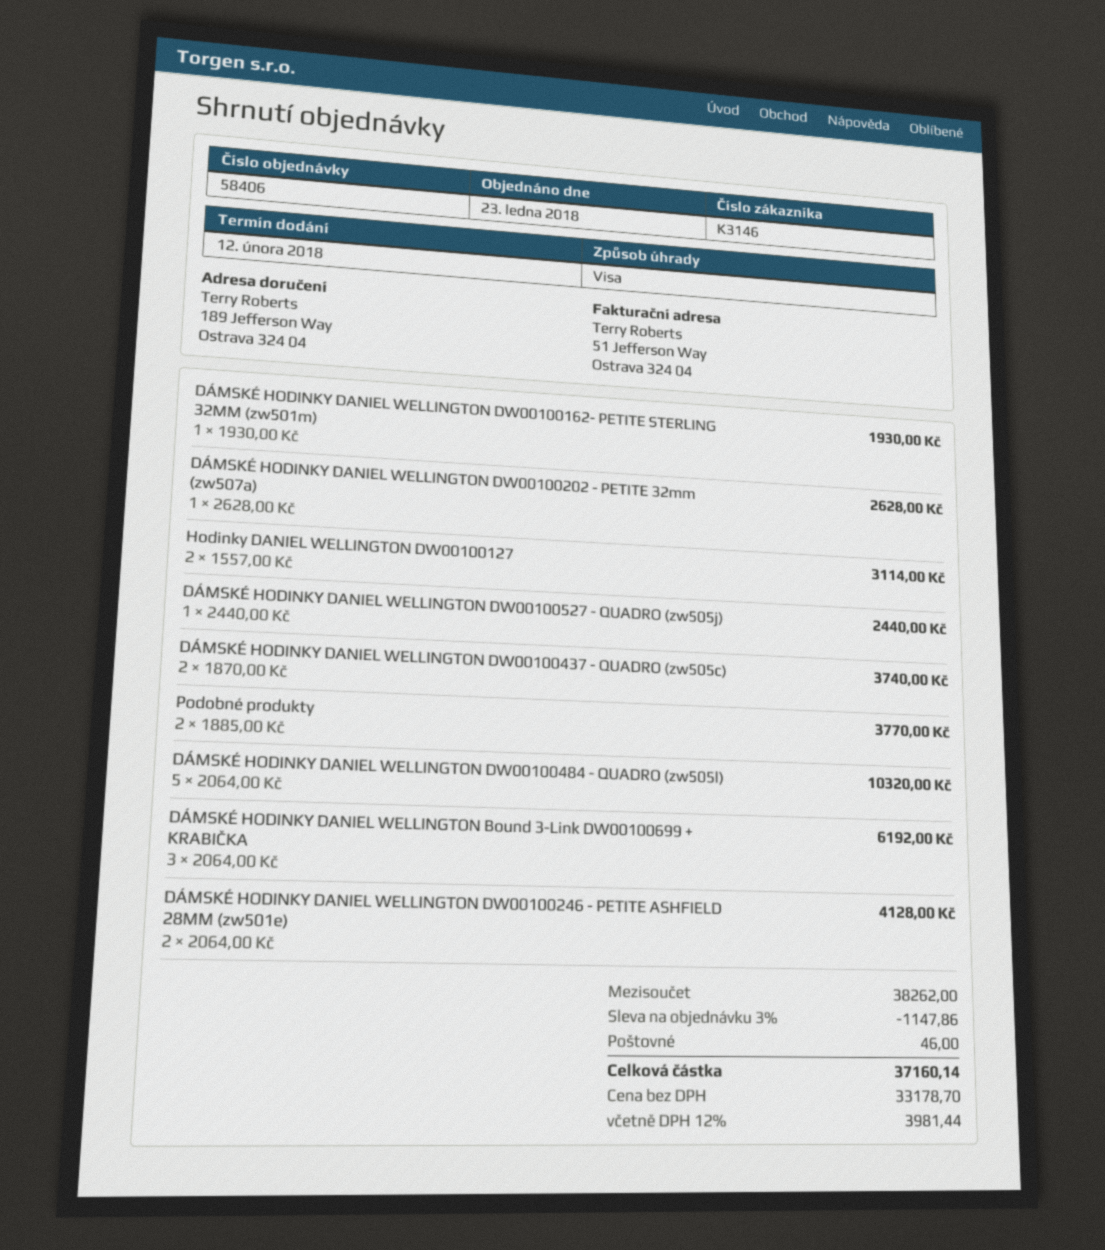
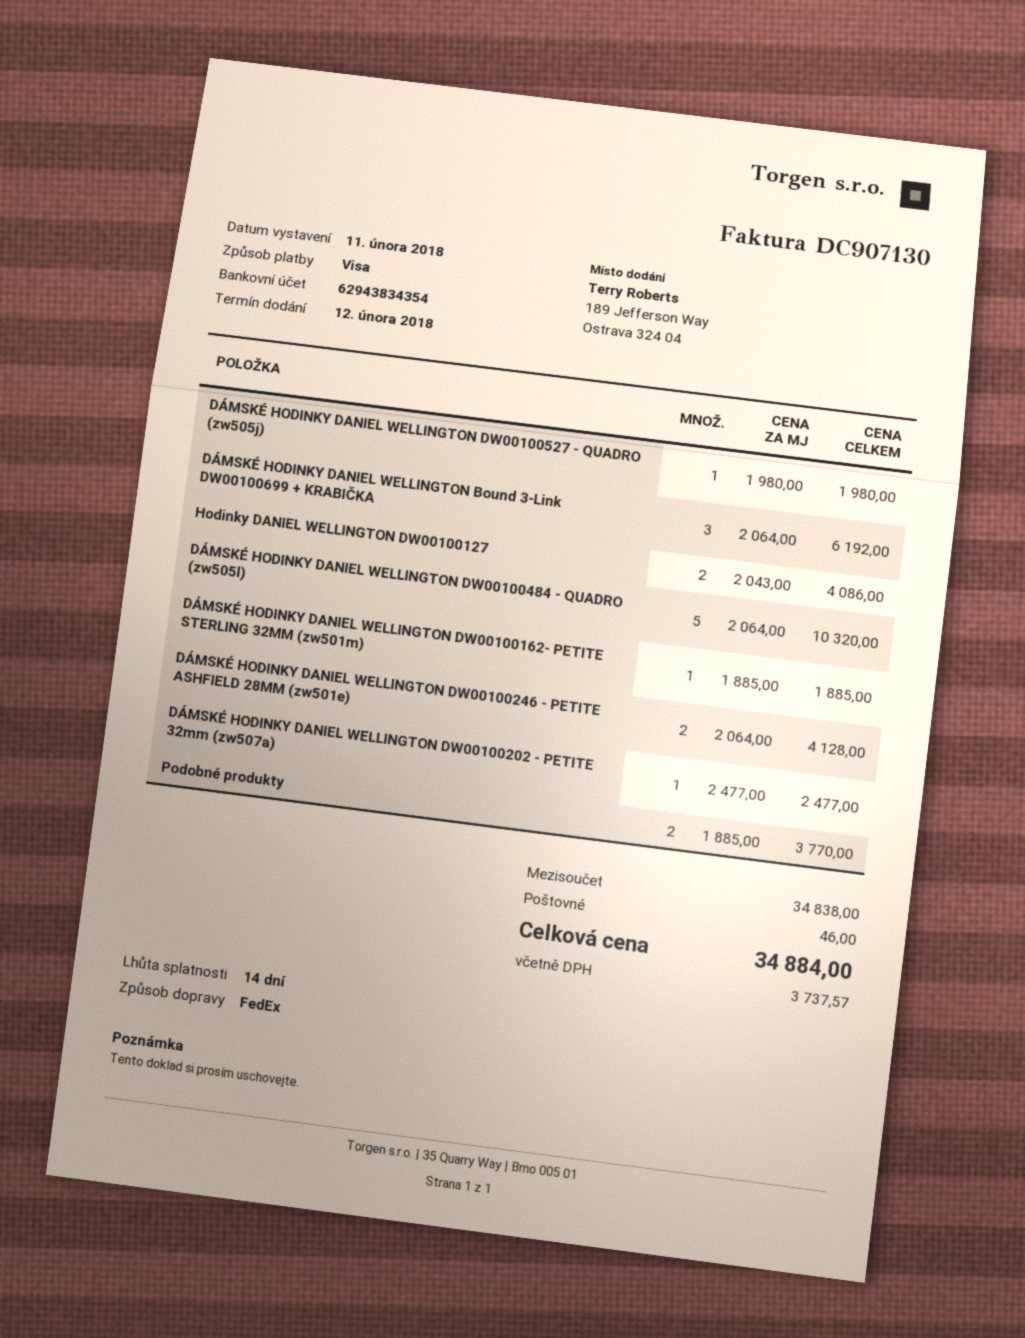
DÁMSKÉ HODINKY DANIEL WELLINGTON DW00100162- PETITE STERLING 32MM (zw501m): 1 x 1930.00 = 1930.00 -> 1 x 1885.00 = 1885.00
DÁMSKÉ HODINKY DANIEL WELLINGTON DW00100202 - PETITE 32mm (zw507a): 1 x 2628.00 = 2628.00 -> 1 x 2477.00 = 2477.00
Hodinky DANIEL WELLINGTON DW00100127: 2 x 1557.00 = 3114.00 -> 2 x 2043.00 = 4086.00
DÁMSKÉ HODINKY DANIEL WELLINGTON DW00100527 - QUADRO (zw505j): 1 x 2440.00 = 2440.00 -> 1 x 1980.00 = 1980.00
DÁMSKÉ HODINKY DANIEL WELLINGTON DW00100437 - QUADRO (zw505c): 2 x 1870.00 = 3740.00 -> none
subtotal: 38262.00 -> 34838.00
discount: 3% = 1147.86 -> none
tax: 3981.44 -> 3737.57
total: 37160.14 -> 34884.00

